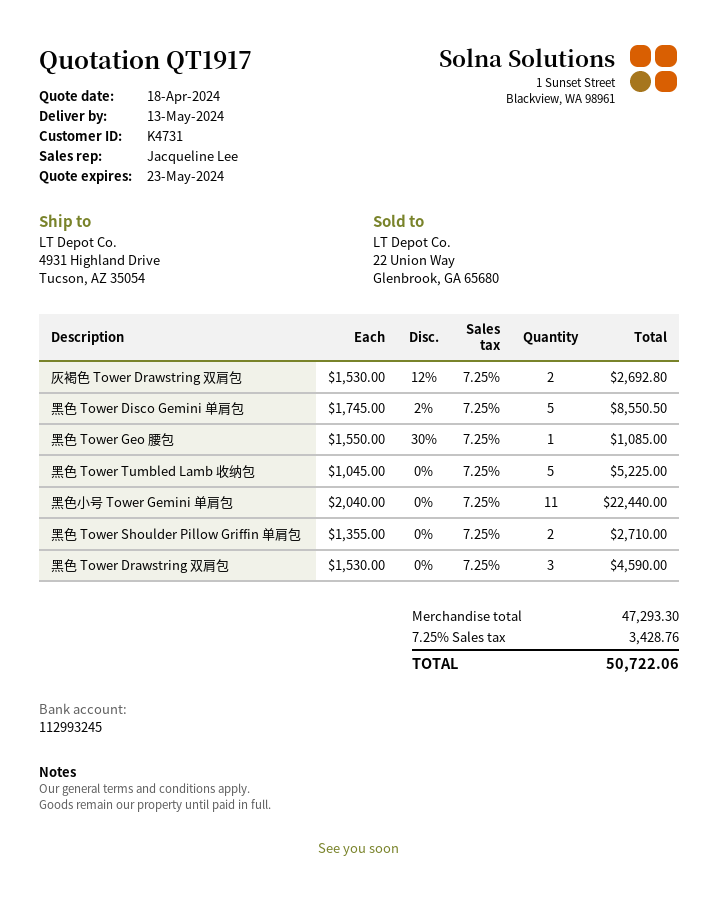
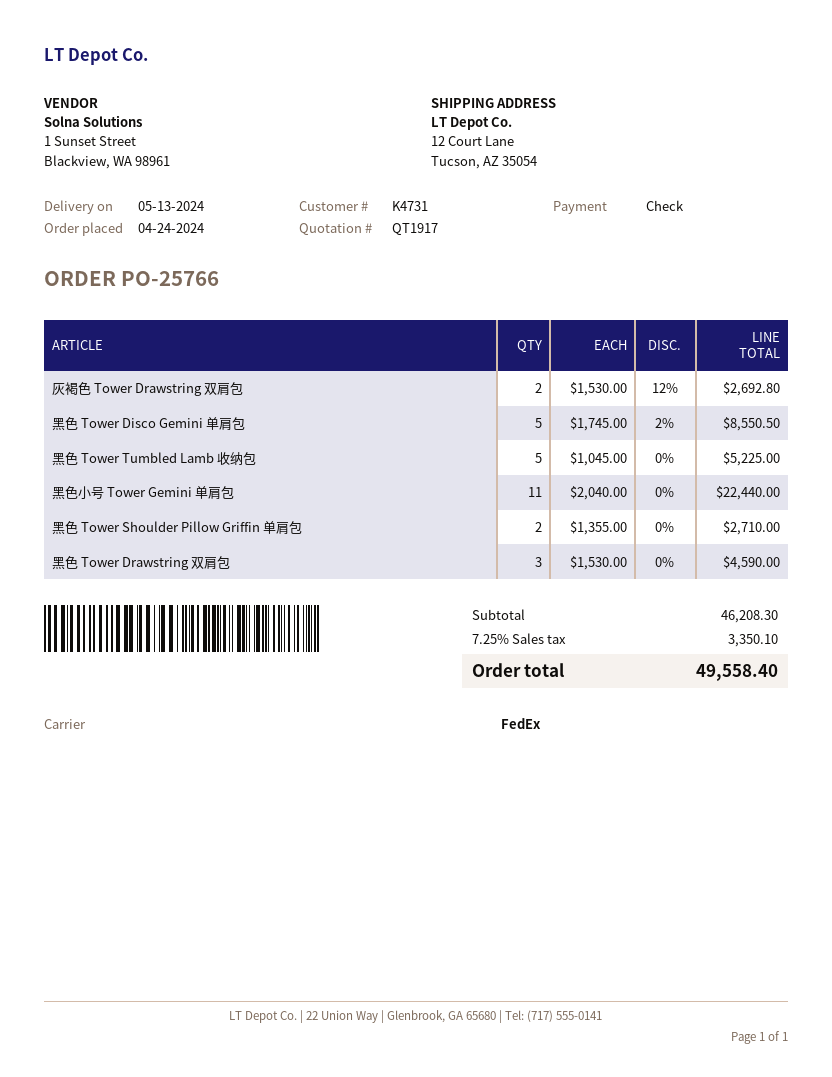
ship to: 4931 Highland Drive, Tucson, AZ 35054 -> 12 Court Lane, Tucson, AZ 35054
黑色 Tower Geo 腰包: 1 x 1550.00 - 30% = 1085.00 -> none
subtotal: 47293.30 -> 46208.30
tax: 7.25% = 3428.76 -> 7.25% = 3350.10
total: 50722.06 -> 49558.40

